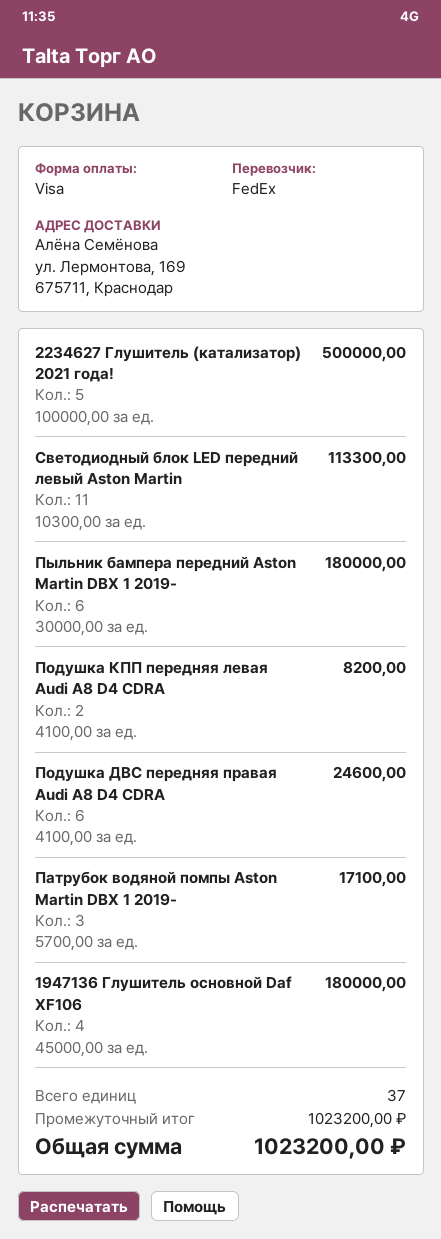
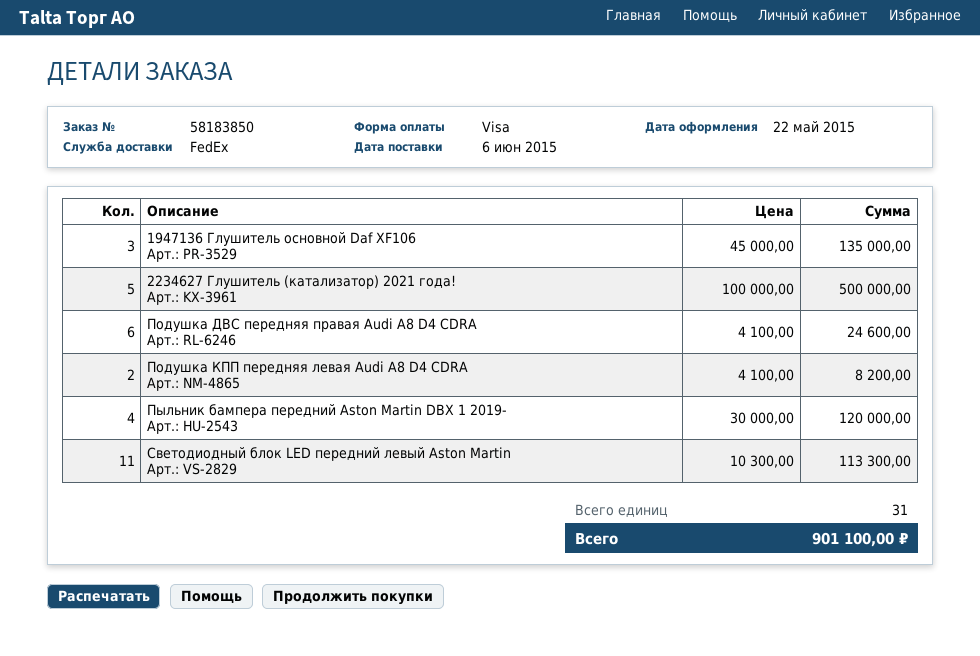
Пыльник бампера передний Aston Martin DBX 1 2019-: 6 x 30000.00 = 180000.00 -> 4 x 30000.00 = 120000.00
Патрубок водяной помпы Aston Martin DBX 1 2019-: 3 x 5700.00 = 17100.00 -> none
1947136 Глушитель основной Daf XF106: 4 x 45000.00 = 180000.00 -> 3 x 45000.00 = 135000.00
total quantity: 37 -> 31
total: 1023200.00 -> 901100.00

